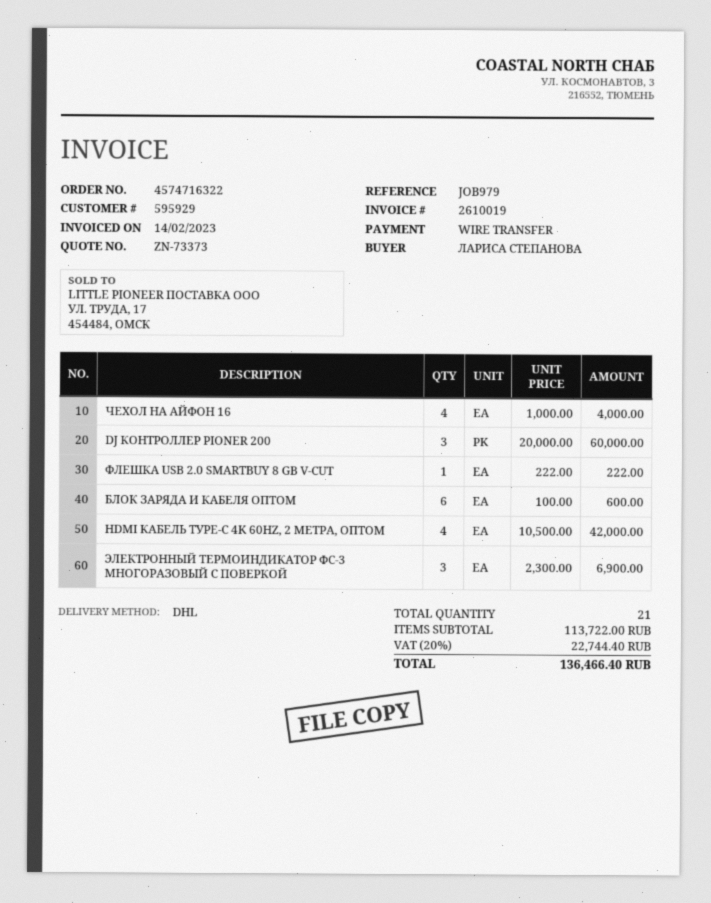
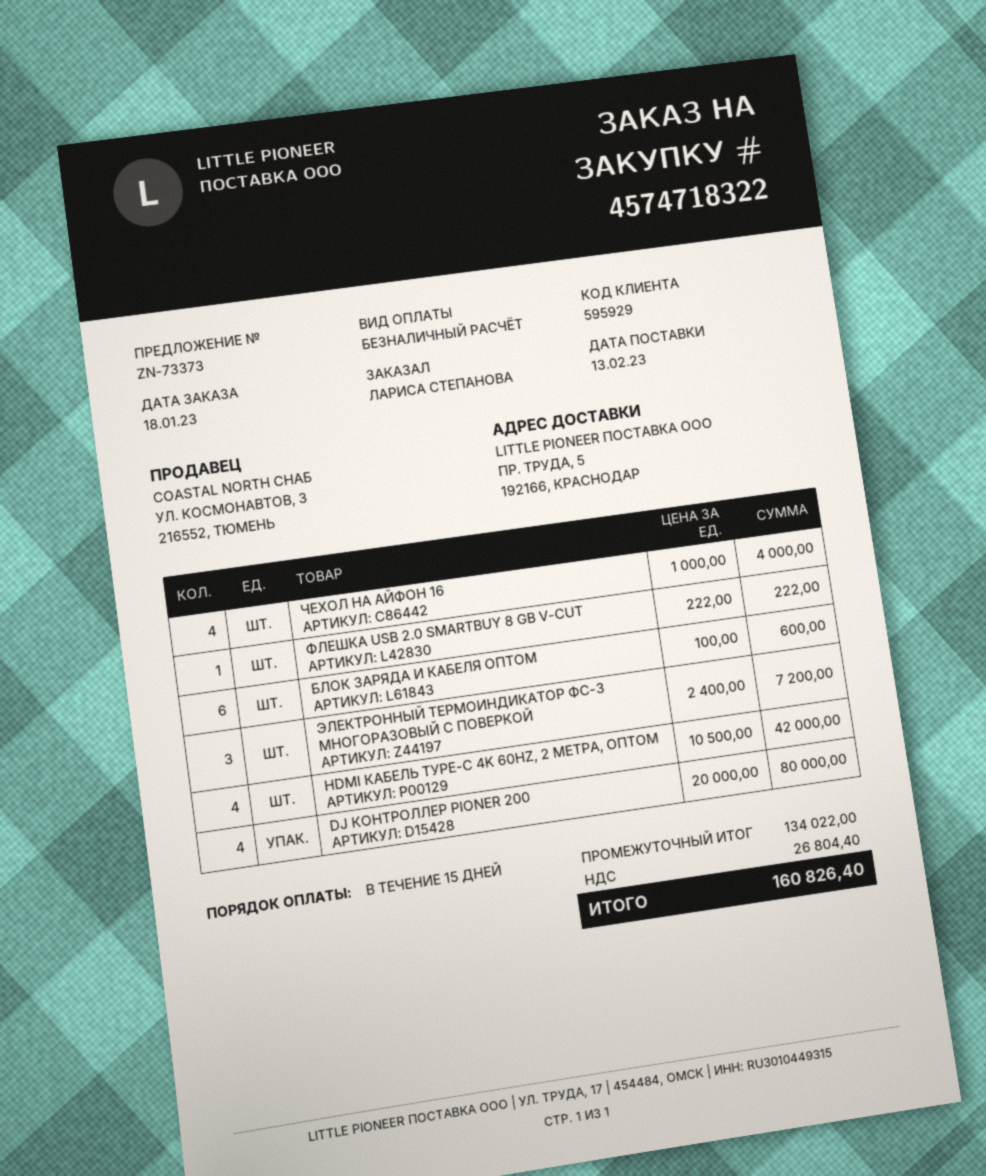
order number: 4574716322 -> 4574718322
DJ КОНТРОЛЛЕР PIONER 200: 3 x 20000.00 = 60000.00 -> 4 x 20000.00 = 80000.00
ЭЛЕКТРОННЫЙ ТЕРМОИНДИКАТОР ФС-3 МНОГОРАЗОВЫЙ С ПОВЕРКОЙ: 3 x 2300.00 = 6900.00 -> 3 x 2400.00 = 7200.00
subtotal: 113722.00 -> 134022.00
tax: 22744.40 -> 26804.40
total: 136466.40 -> 160826.40

